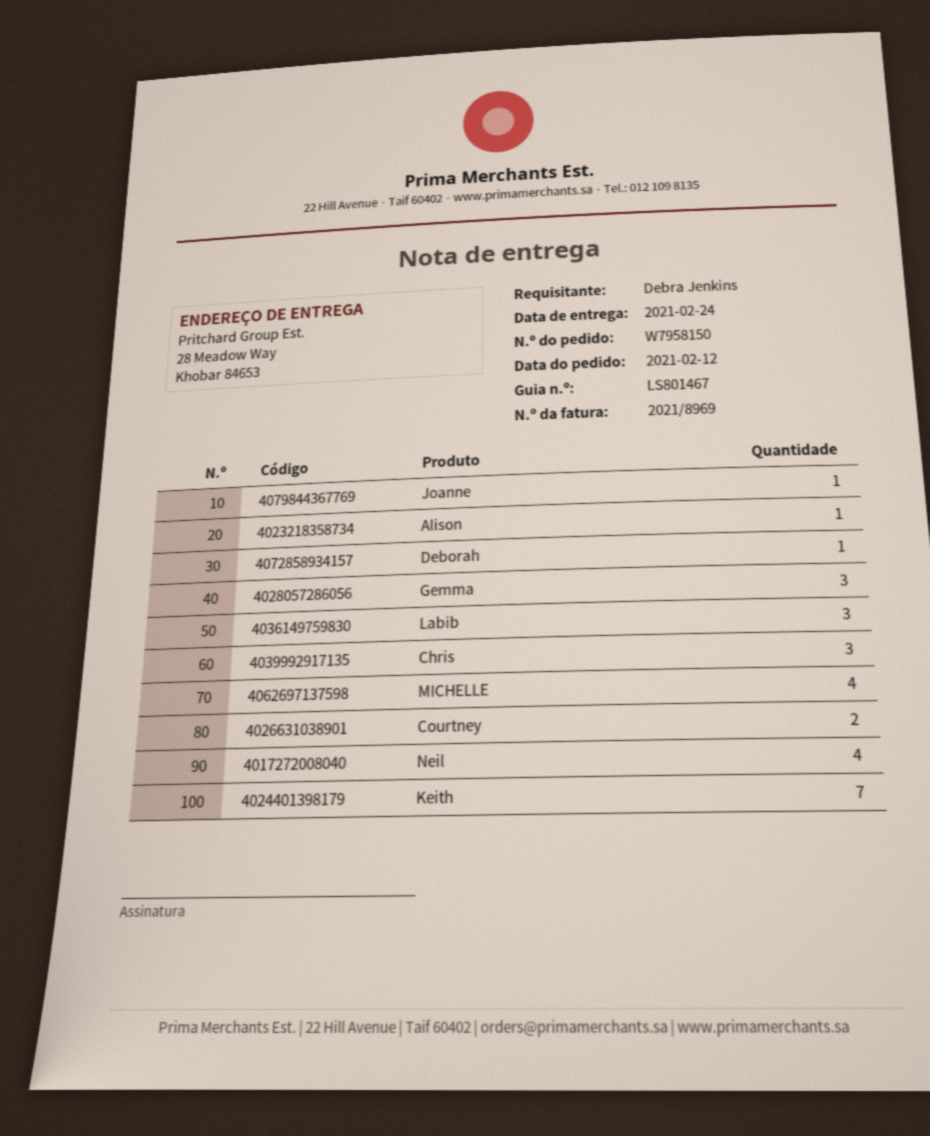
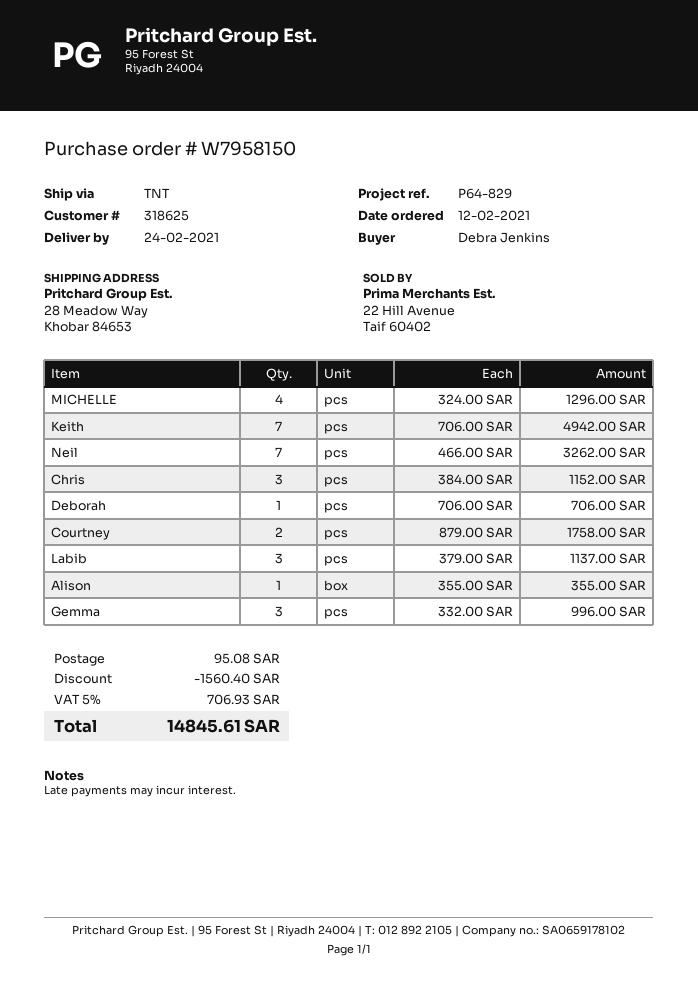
Joanne: 1 -> none
Neil: 4 -> 7

